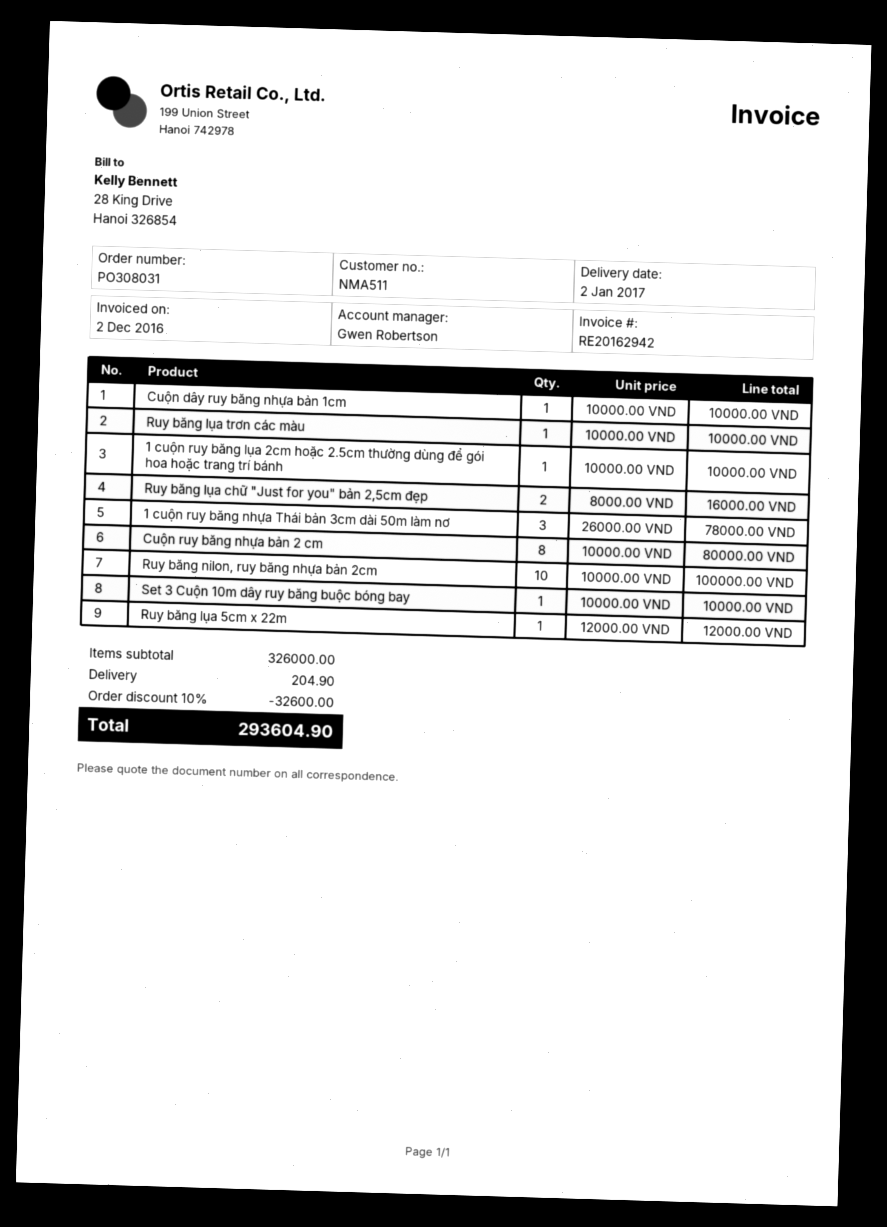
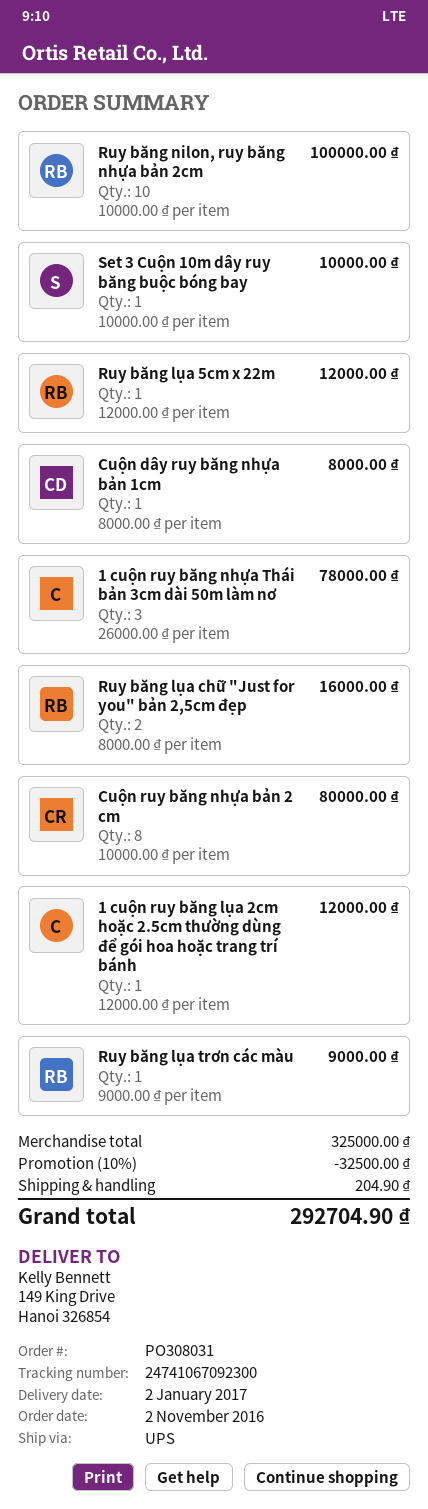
Cuộn dây ruy băng nhựa bản 1cm: 1 x 10000.00 = 10000.00 -> 1 x 8000.00 = 8000.00
Ruy băng lụa trơn các màu: 1 x 10000.00 = 10000.00 -> 1 x 9000.00 = 9000.00
1 cuộn ruy băng lụa 2cm hoặc 2.5cm thường dùng để gói hoa hoặc trang trí bánh: 1 x 10000.00 = 10000.00 -> 1 x 12000.00 = 12000.00
subtotal: 326000.00 -> 325000.00
discount: 10% = 32600.00 -> 10% = 32500.00
total: 293604.90 -> 292704.90

